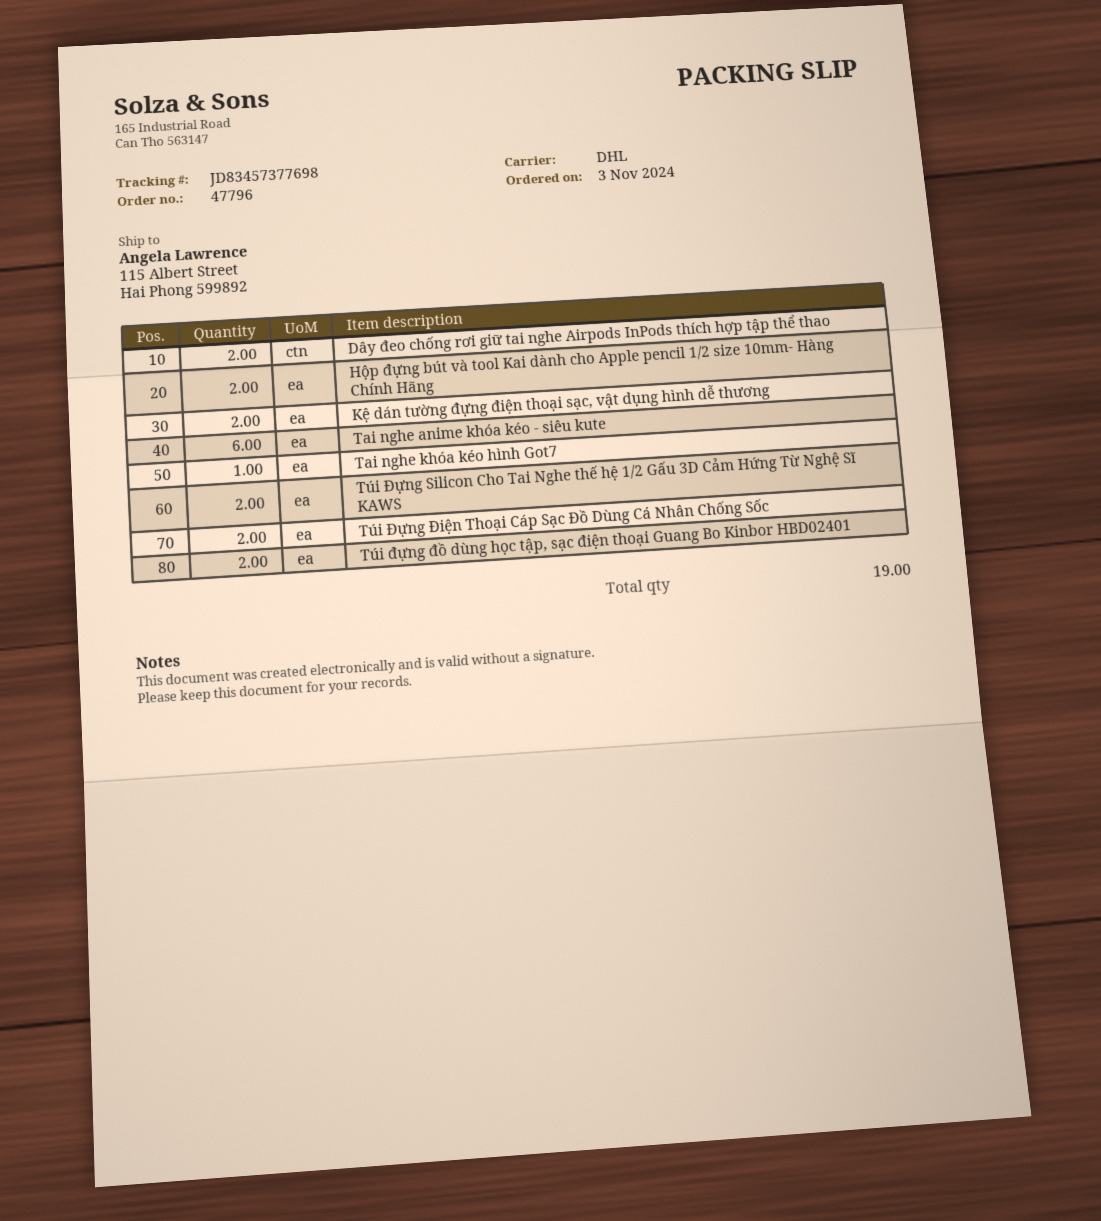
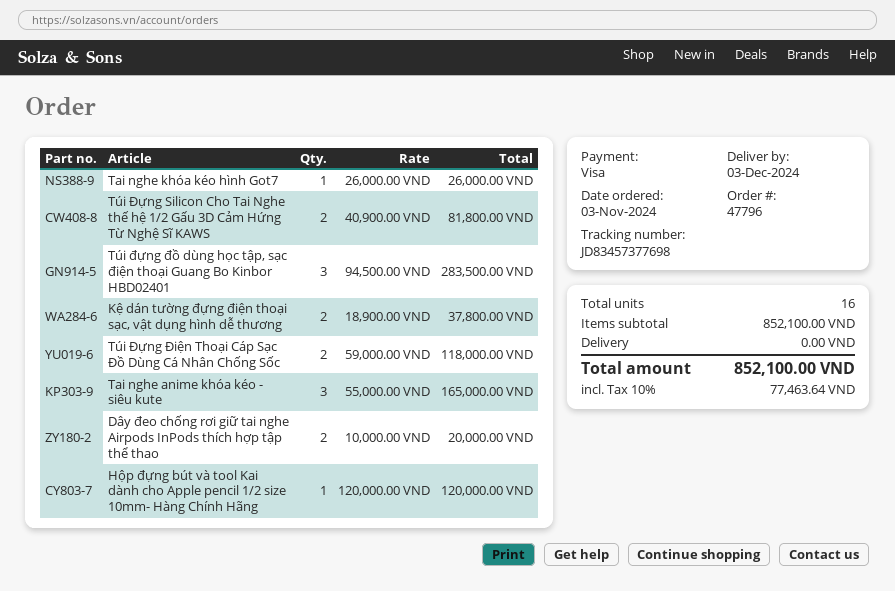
Hộp đựng bút và tool Kai dành cho Apple pencil 1/2 size 10mm- Hàng Chính Hãng: 2 -> 1
Tai nghe anime khóa kéo - siêu kute: 6 -> 3
Túi đựng đồ dùng học tập, sạc điện thoại Guang Bo Kinbor HBD02401: 2 -> 3
total quantity: 19 -> 16

